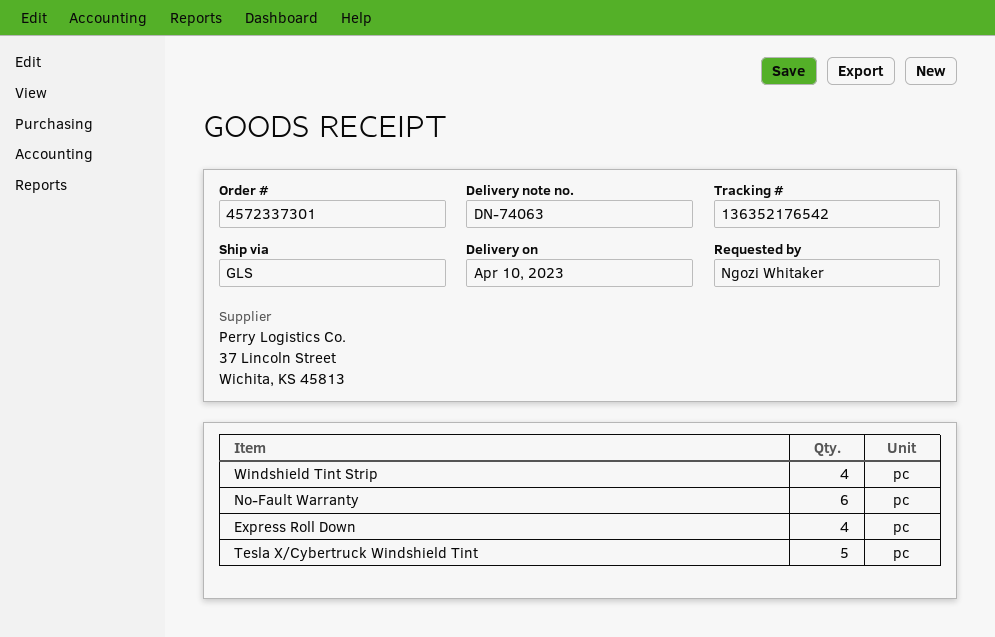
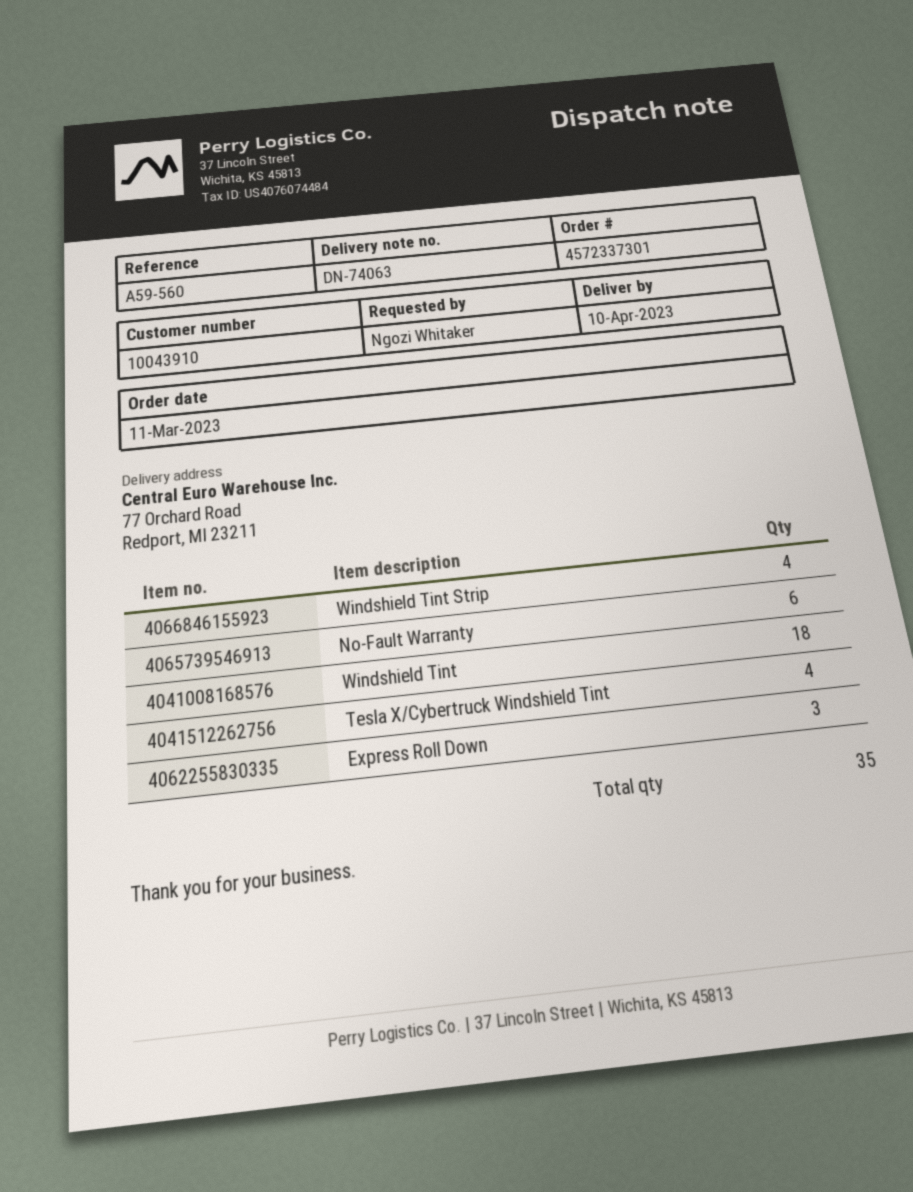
Express Roll Down: 4 -> 3
Tesla X/Cybertruck Windshield Tint: 5 -> 4
Windshield Tint: none -> 18

